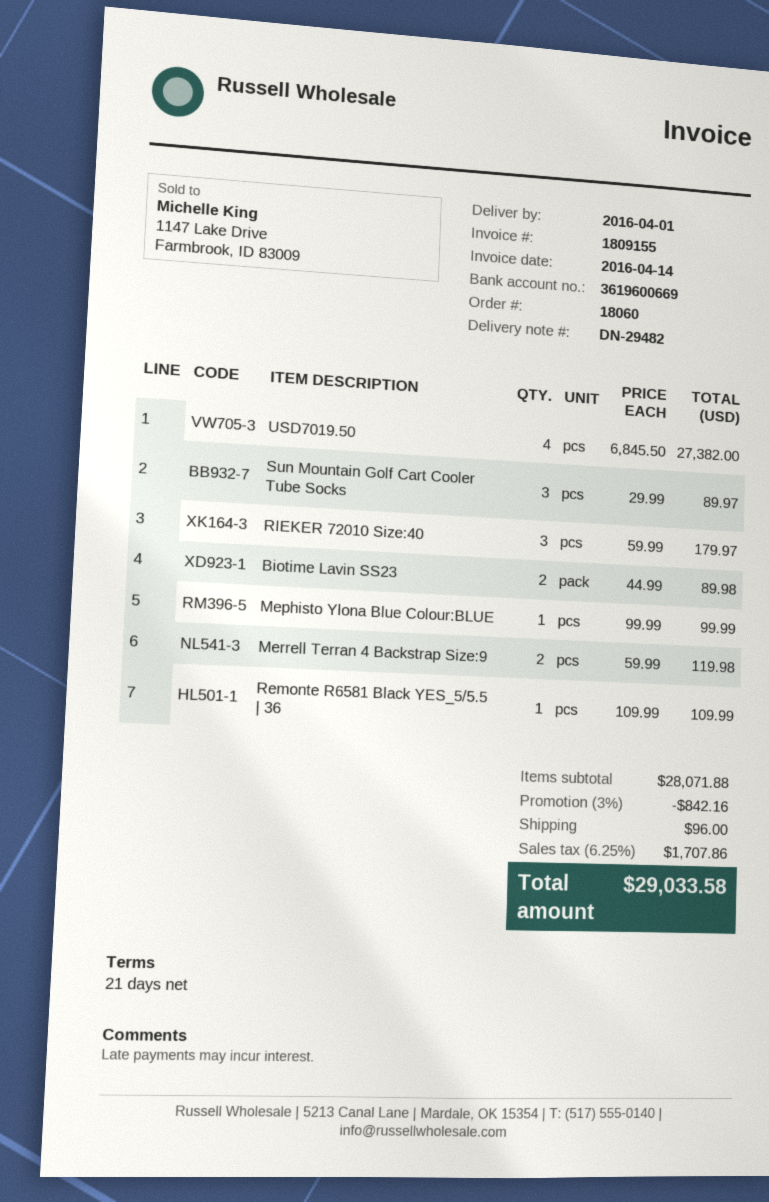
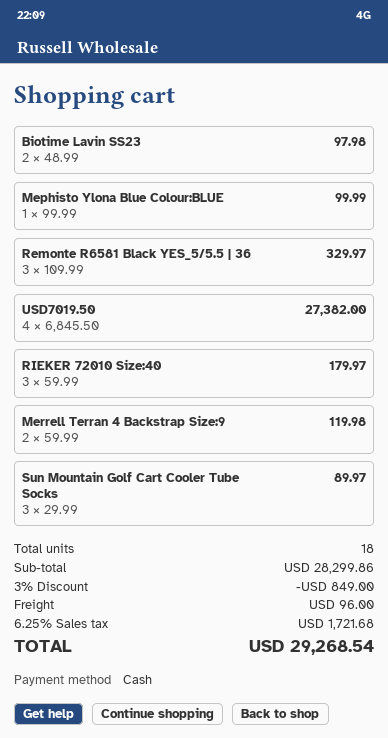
Biotime Lavin SS23: 2 x 44.99 = 89.98 -> 2 x 48.99 = 97.98
Remonte R6581 Black YES_5/5.5 | 36: 1 x 109.99 = 109.99 -> 3 x 109.99 = 329.97
subtotal: 28071.88 -> 28299.86
discount: 3% = 842.16 -> 3% = 849.00
tax: 6.25% = 1707.86 -> 6.25% = 1721.68
total: 29033.58 -> 29268.54

